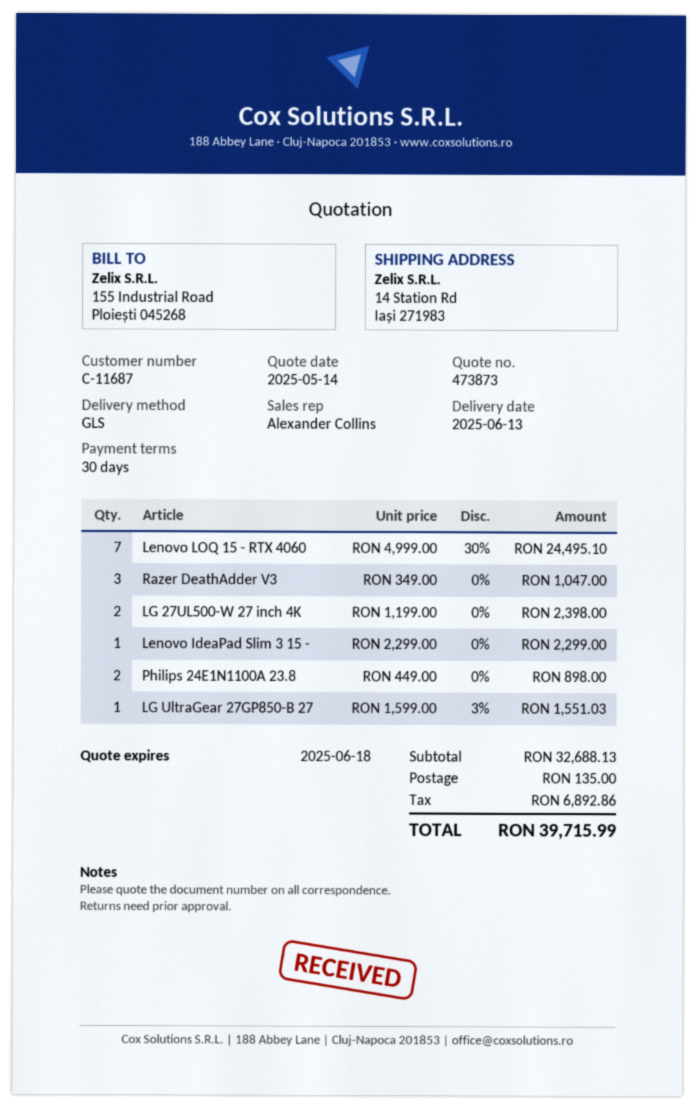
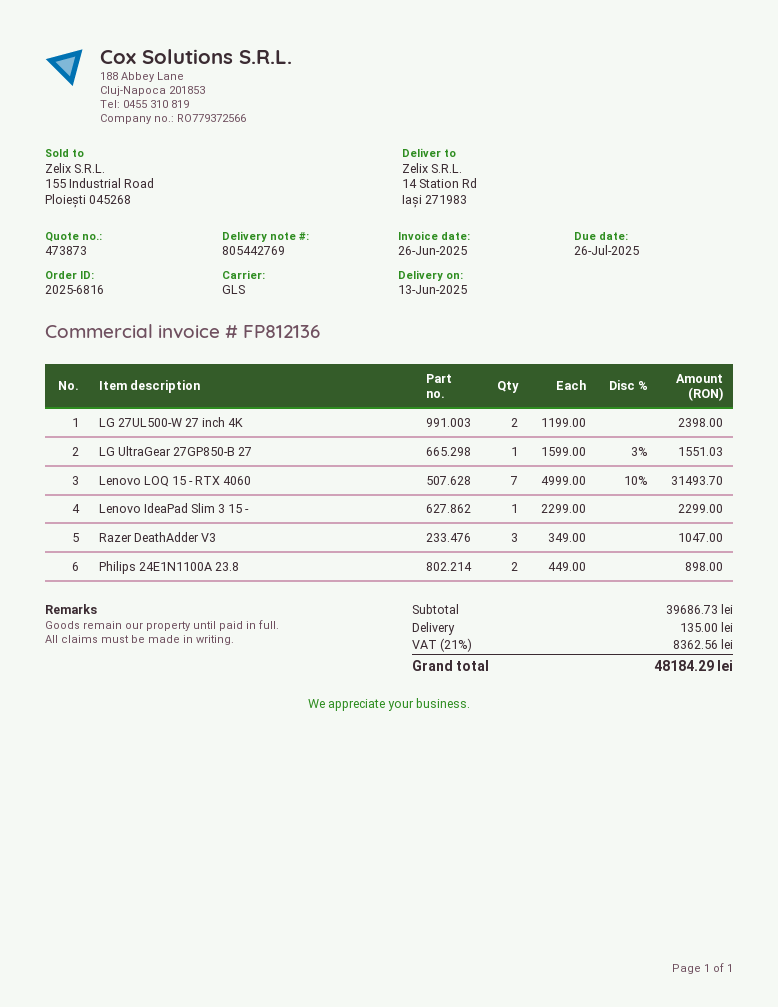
Lenovo LOQ 15 - RTX 4060: 7 x 4999.00 - 30% = 24495.10 -> 7 x 4999.00 - 10% = 31493.70
subtotal: 32688.13 -> 39686.73
tax: 6892.86 -> 8362.56
total: 39715.99 -> 48184.29

